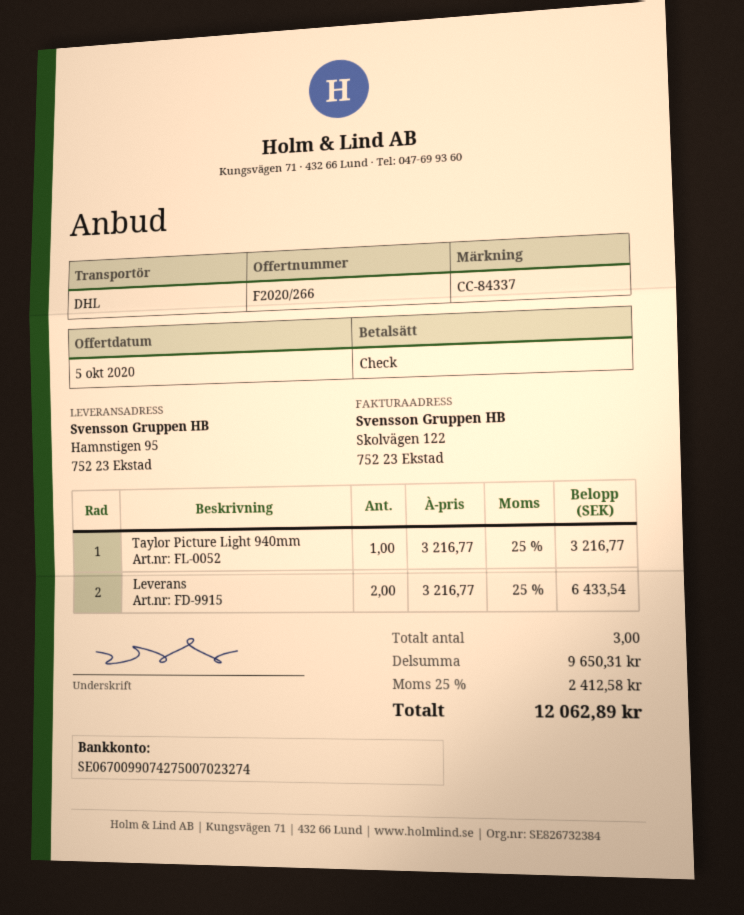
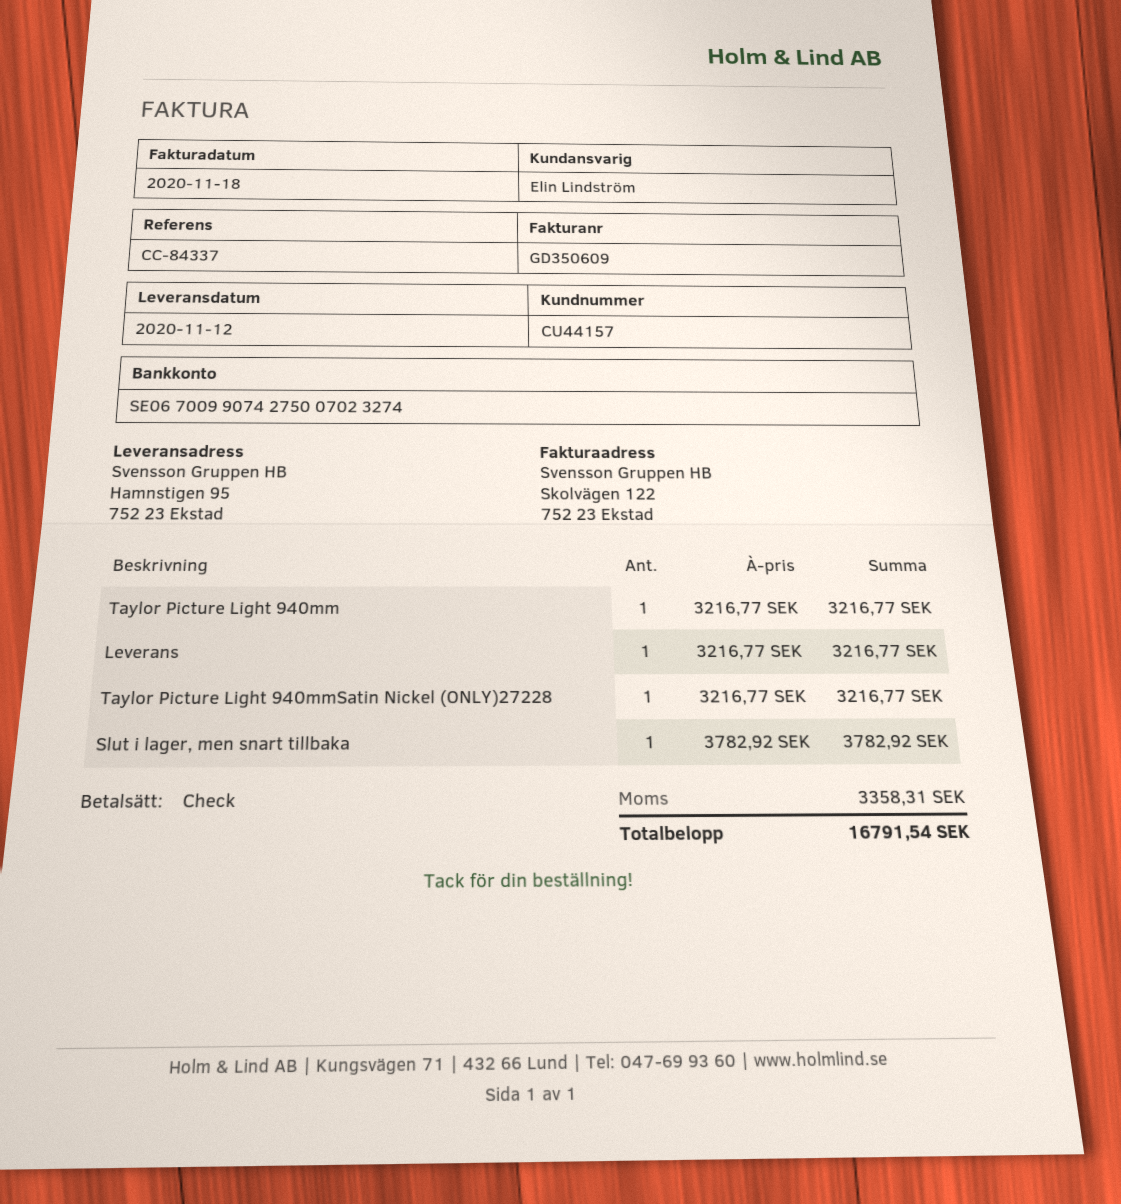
Leverans: 2 x 3216.77 = 6433.54 -> 1 x 3216.77 = 3216.77
Taylor Picture Light 940mmSatin Nickel (ONLY)27228: none -> 1 x 3216.77 = 3216.77
Slut i lager, men snart tillbaka: none -> 1 x 3782.92 = 3782.92
tax: 2412.58 -> 3358.31
total: 12062.89 -> 16791.54

